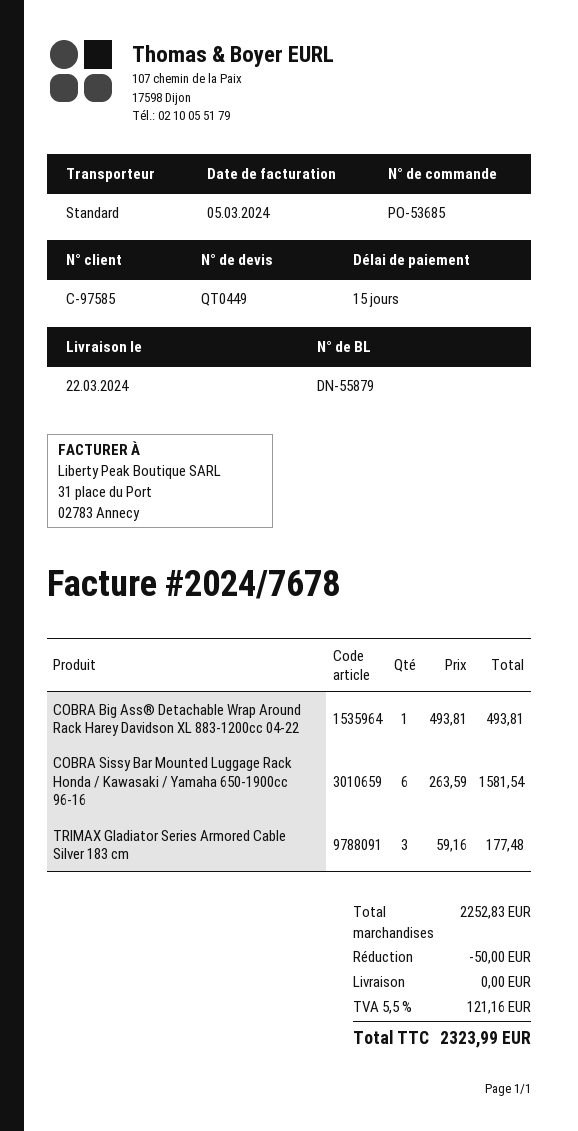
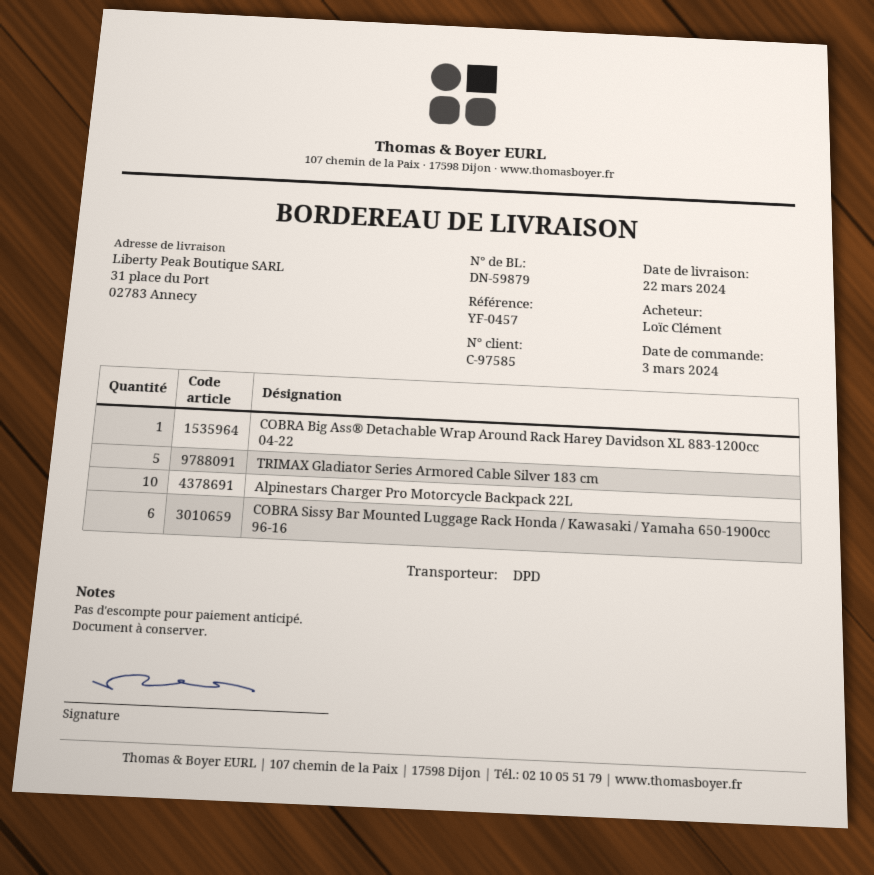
delivery note number: DN-55879 -> DN-59879
shipping method: standard -> DPD
TRIMAX Gladiator Series Armored Cable Silver 183 cm: 3 -> 5
Alpinestars Charger Pro Motorcycle Backpack 22L: none -> 10

